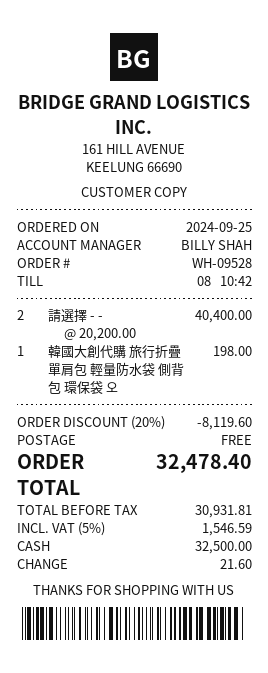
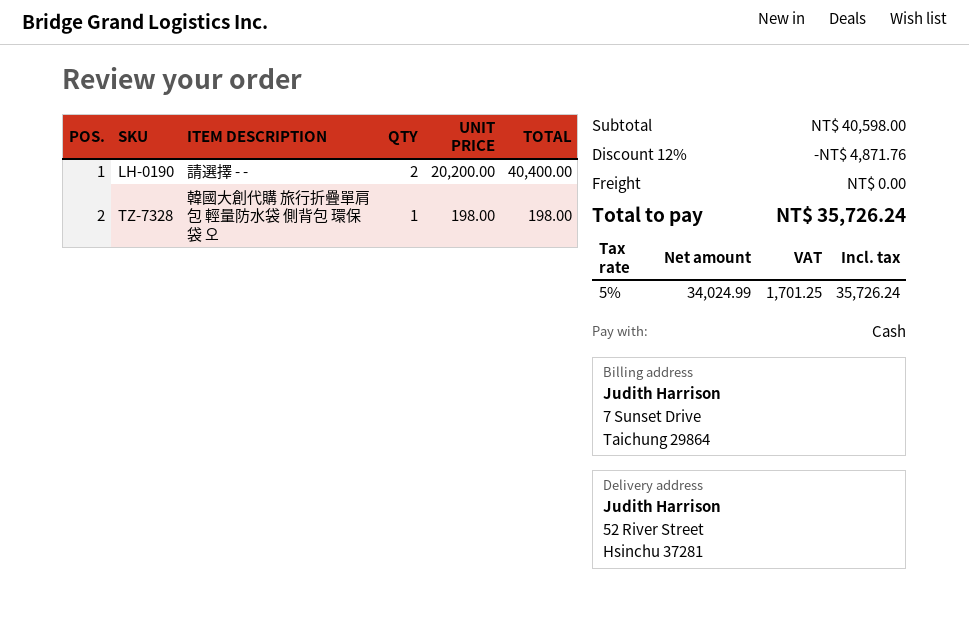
discount: 20% = 8119.60 -> 12% = 4871.76
net: 30931.81 -> 34024.99
tax: 5% = 1546.59 -> 5% = 1701.25
total: 32478.40 -> 35726.24

